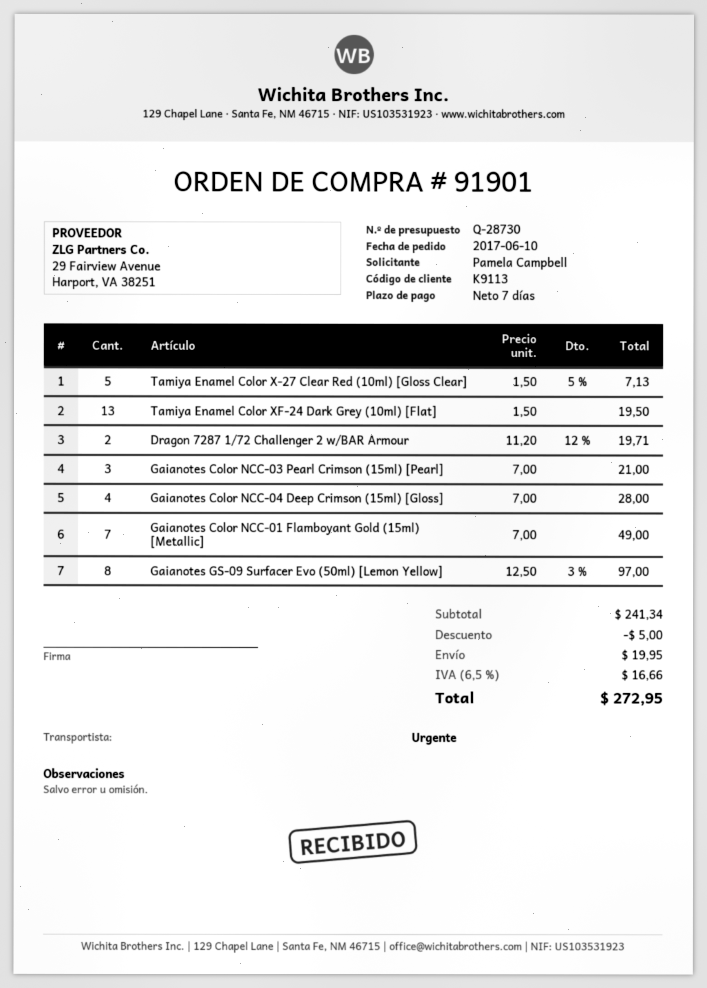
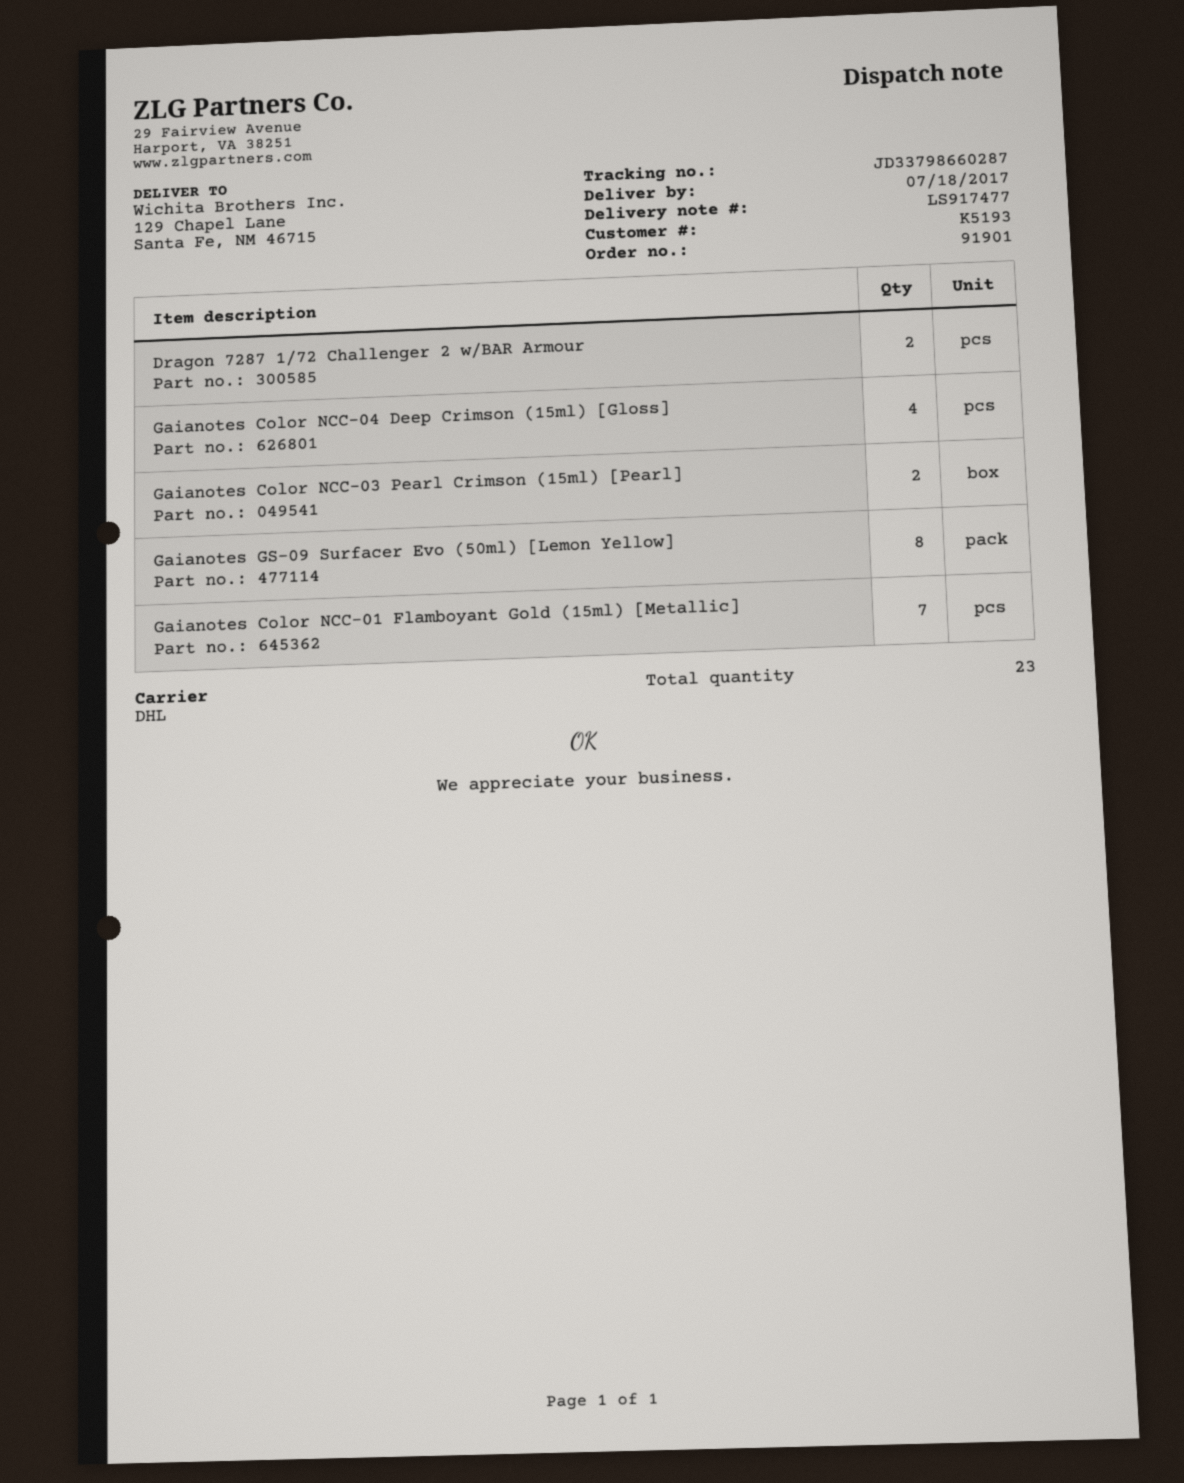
customer number: K9113 -> K5193
shipping method: express -> DHL
Tamiya Enamel Color X-27 Clear Red (10ml) [Gloss Clear]: 5 -> none
Tamiya Enamel Color XF-24 Dark Grey (10ml) [Flat]: 13 -> none
Gaianotes Color NCC-03 Pearl Crimson (15ml) [Pearl]: 3 -> 2

